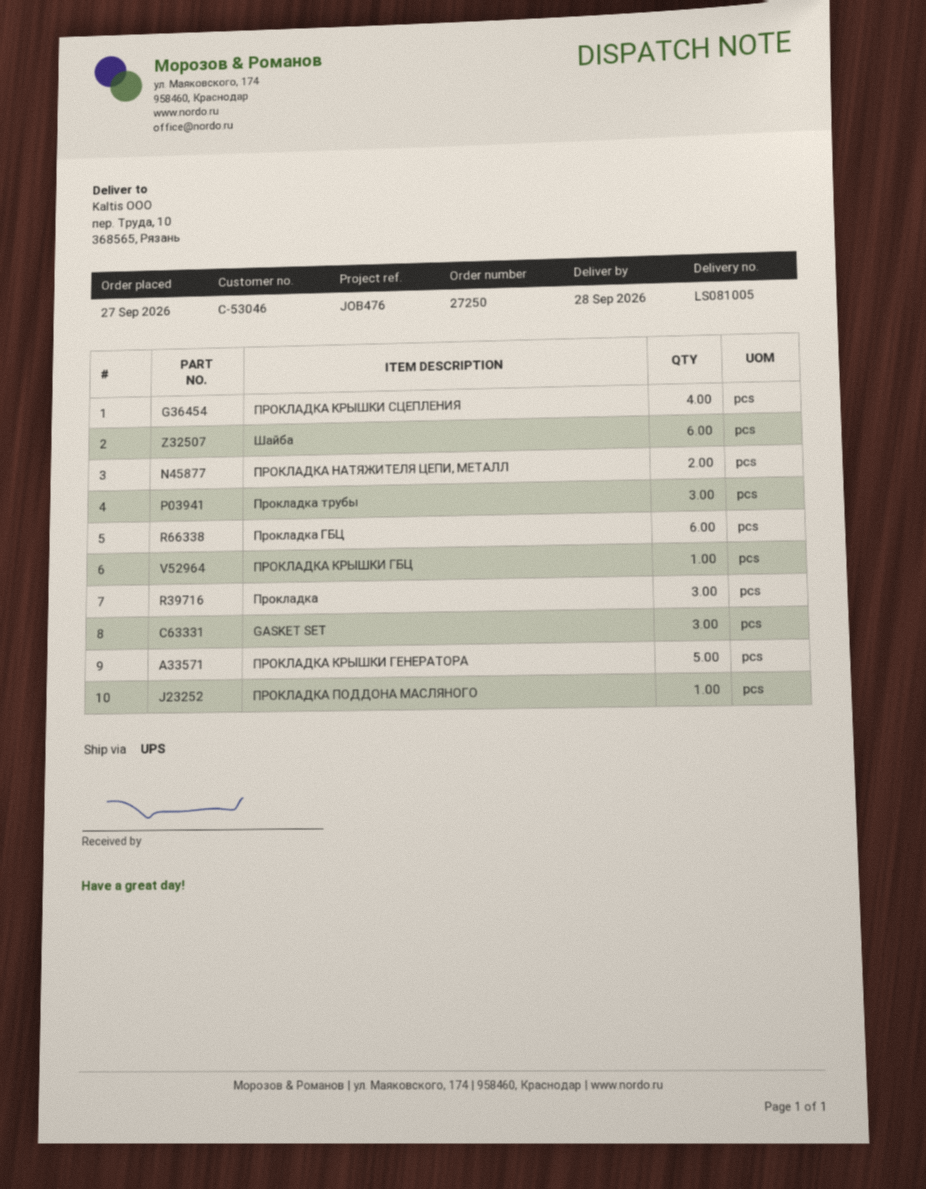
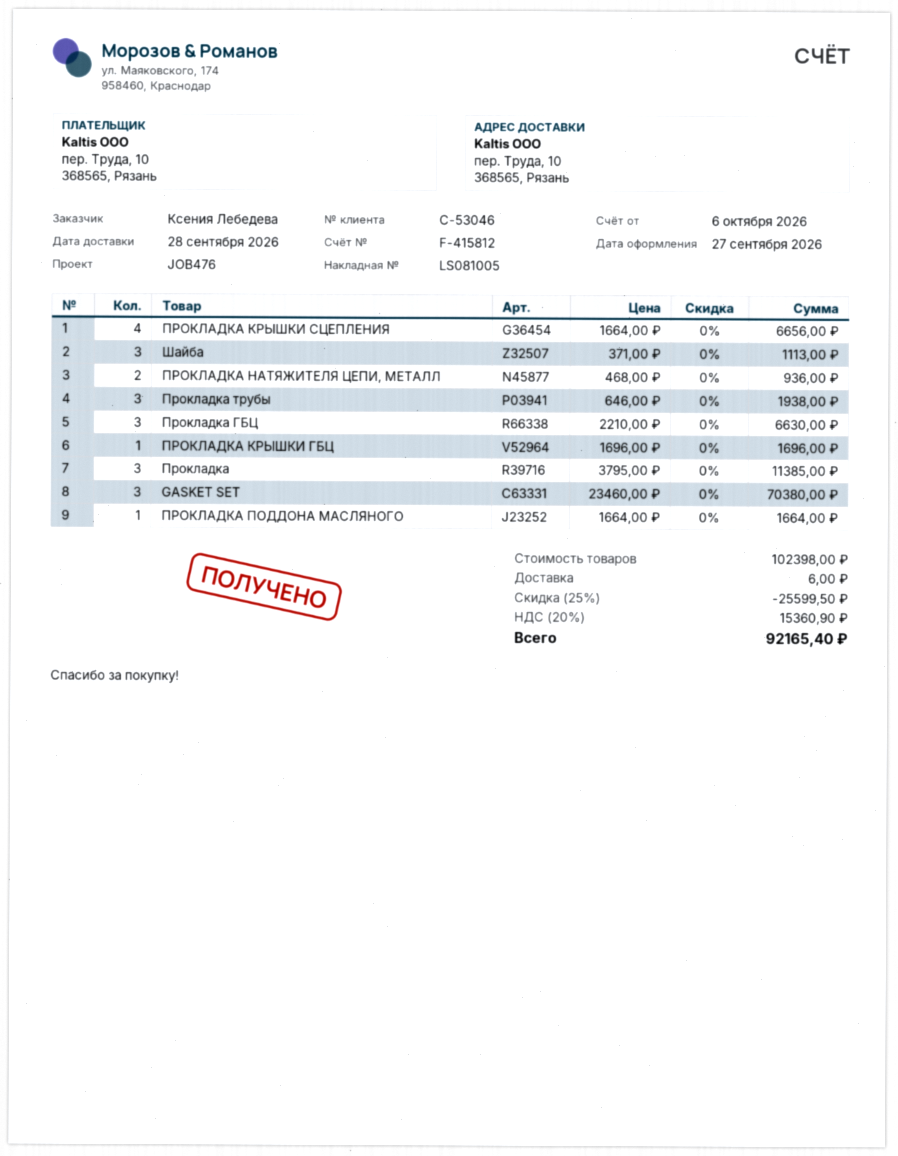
Шайба: 6 -> 3
Прокладка ГБЦ: 6 -> 3
ПРОКЛАДКА КРЫШКИ ГЕНЕРАТОРА: 5 -> none

